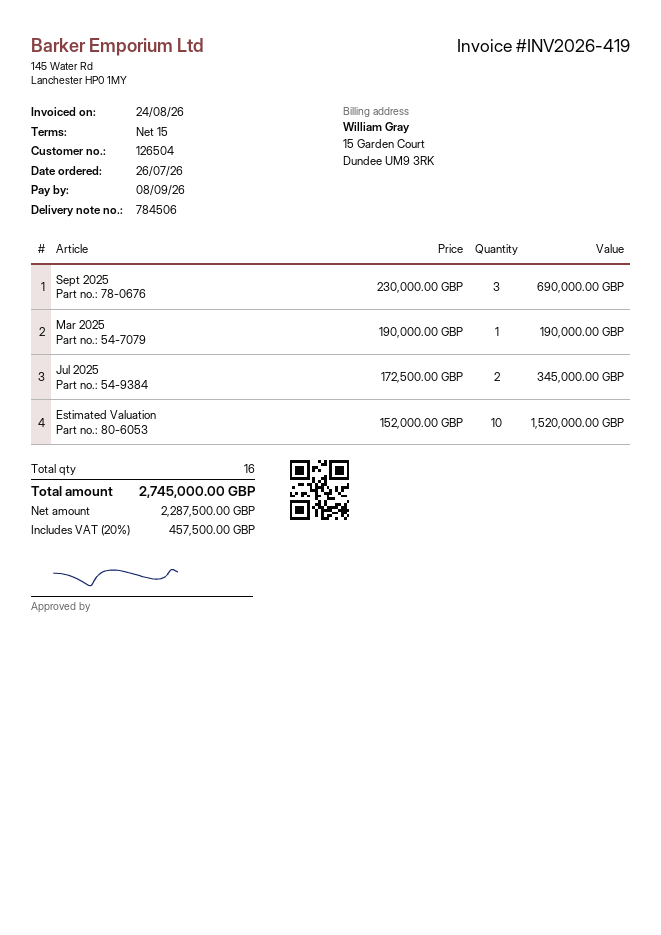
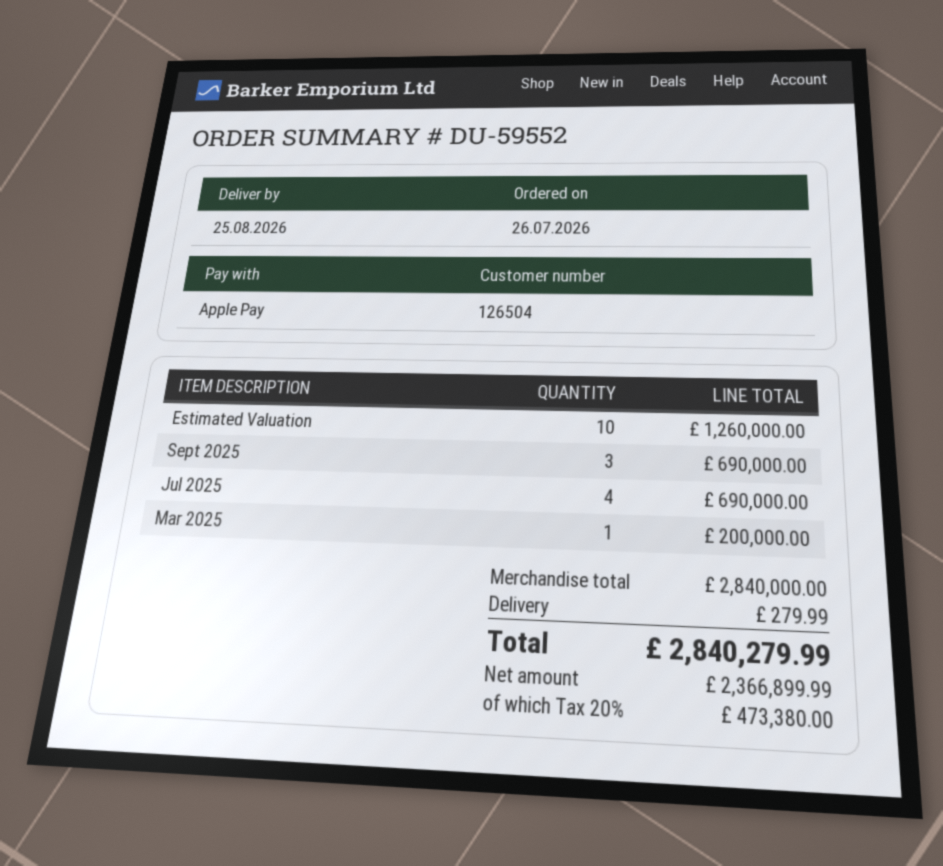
Mar 2025: 1 for 190000.00 -> 1 for 200000.00
Jul 2025: 2 for 345000.00 -> 4 for 690000.00
Estimated Valuation: 10 for 1520000.00 -> 10 for 1260000.00
shipping: none -> 279.99
net: 2287500.00 -> 2366899.99
tax: 20% = 457500.00 -> 20% = 473380.00
total: 2745000.00 -> 2840279.99

